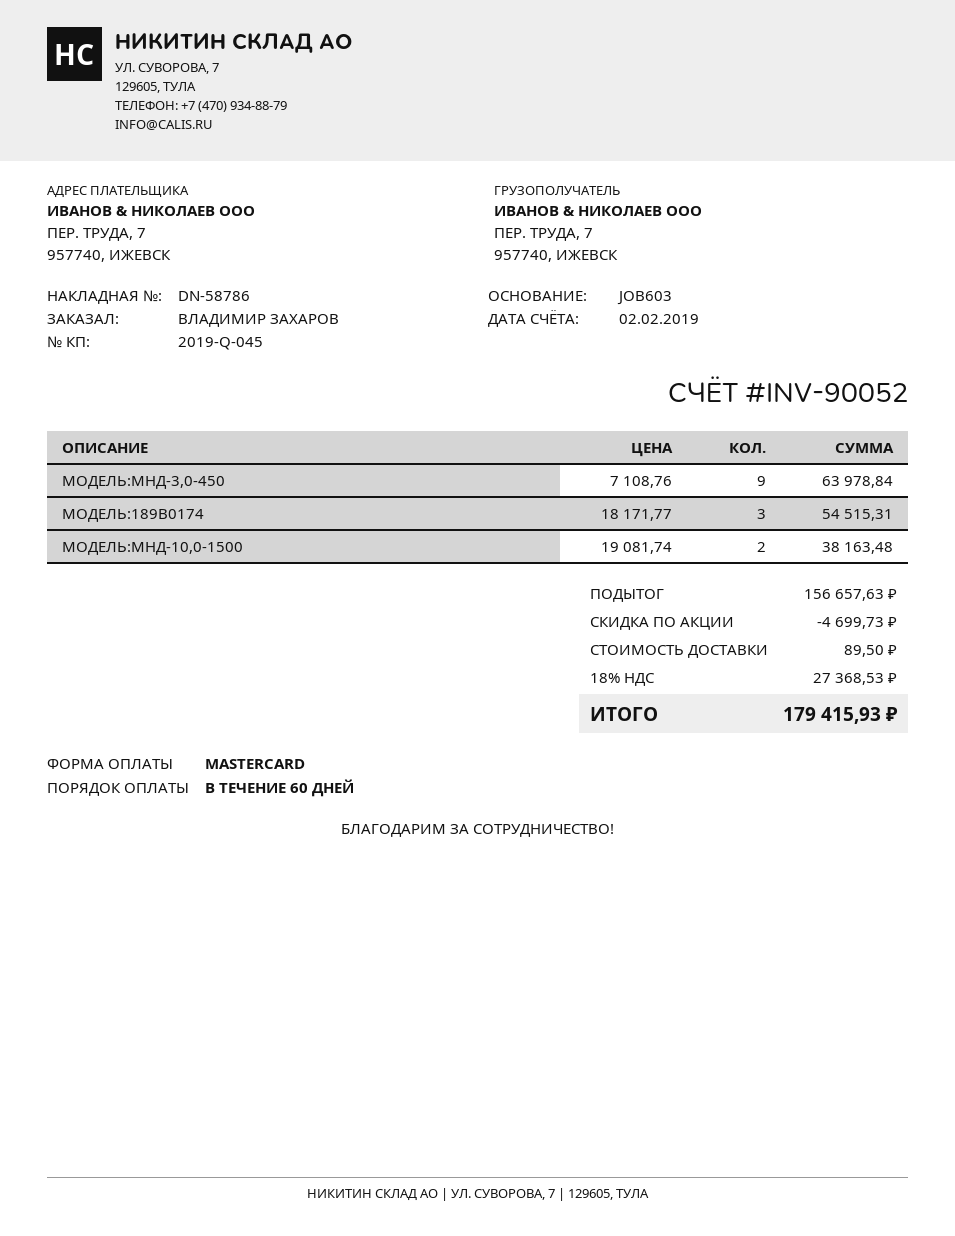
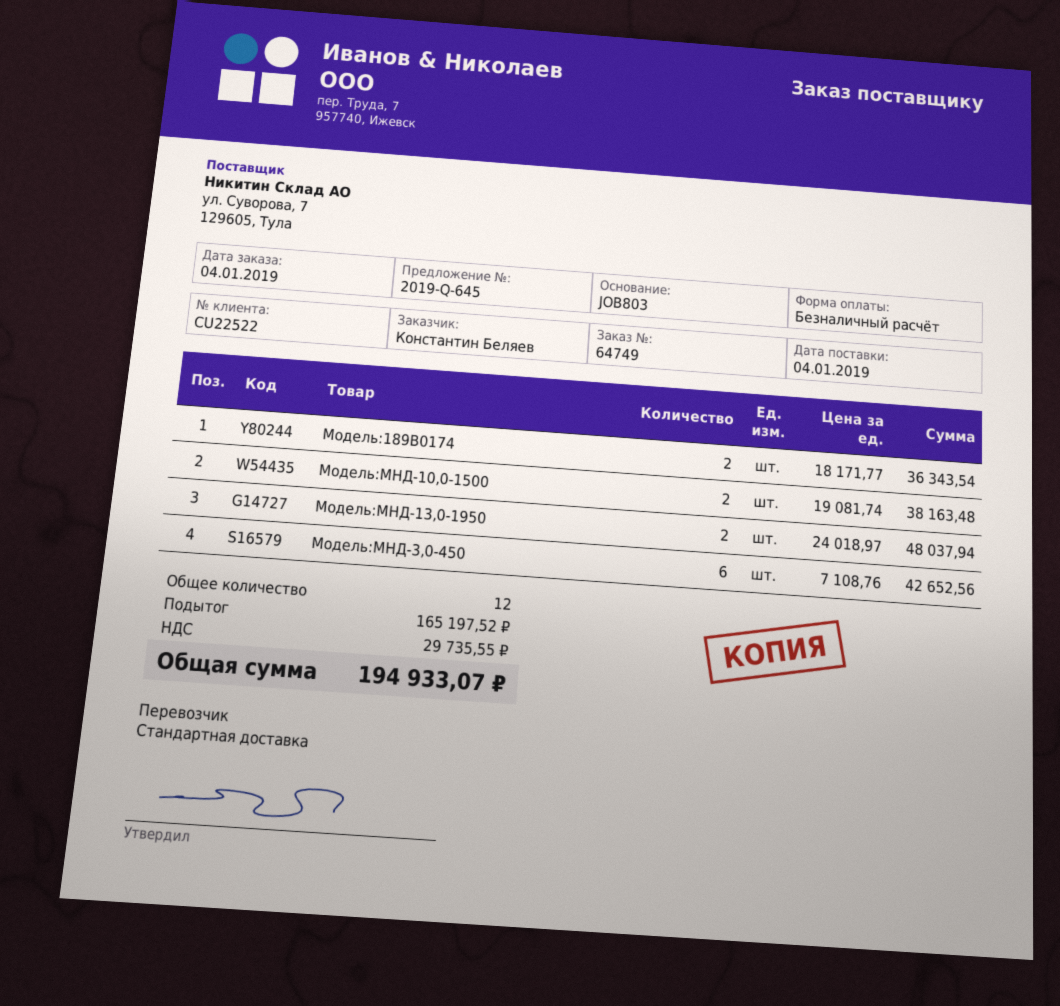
quote number: 2019-Q-045 -> 2019-Q-645
reference: JOB603 -> JOB803
ordered by: ВЛАДИМИР ЗАХАРОВ -> Константин Беляев
payment method: Mastercard -> bank transfer
МОДЕЛЬ:МНД-3,0-450: 9 x 7108.76 = 63978.84 -> 6 x 7108.76 = 42652.56
МОДЕЛЬ:189B0174: 3 x 18171.77 = 54515.31 -> 2 x 18171.77 = 36343.54
Модель:МНД-13,0-1950: none -> 2 x 24018.97 = 48037.94
subtotal: 156657.63 -> 165197.52
discount: 4699.73 -> none
shipping: 89.50 -> none
tax: 27368.53 -> 29735.55
total: 179415.93 -> 194933.07

